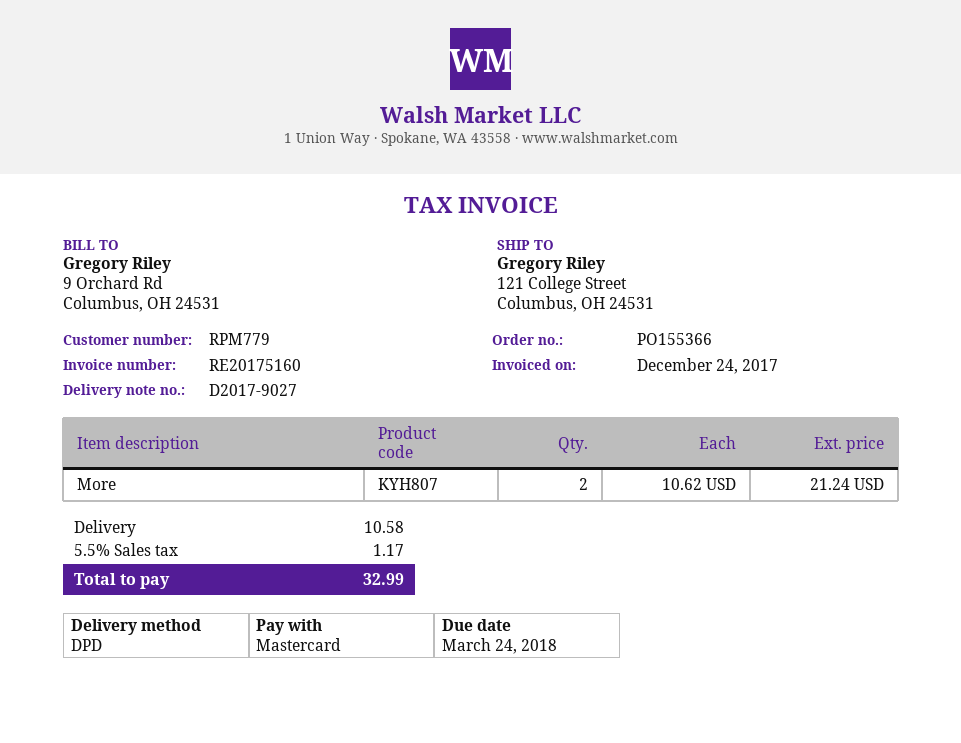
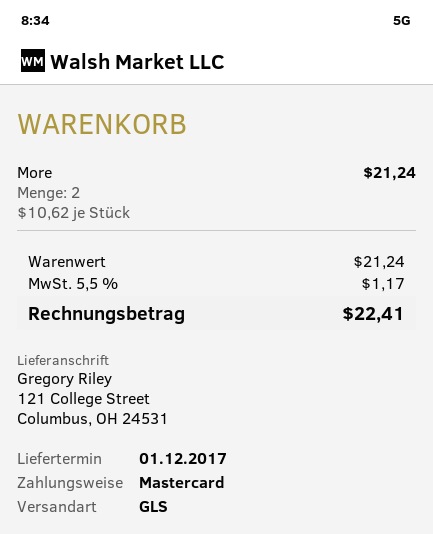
shipping method: DPD -> GLS
shipping: 10.58 -> none
total: 32.99 -> 22.41

